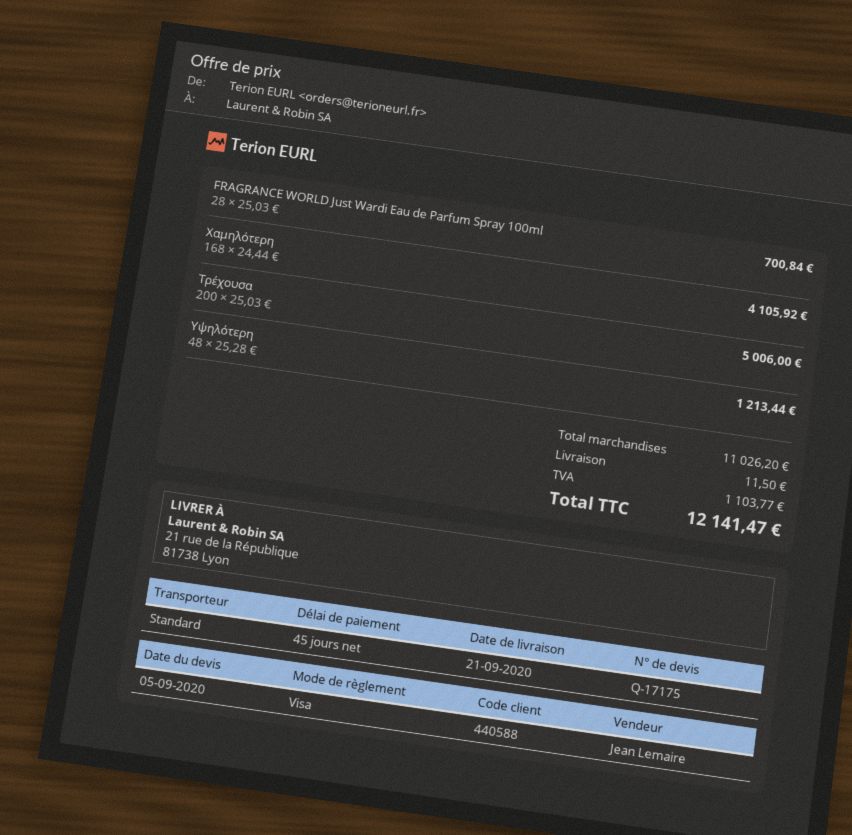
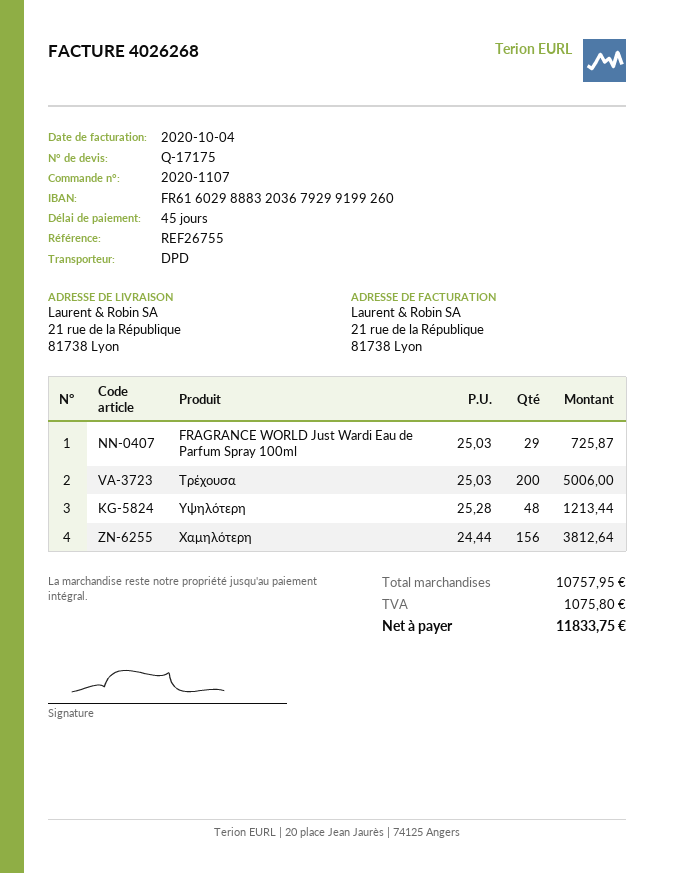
shipping method: standard -> DPD
FRAGRANCE WORLD Just Wardi Eau de Parfum Spray 100ml: 28 x 25.03 = 700.84 -> 29 x 25.03 = 725.87
Χαμηλότερη: 168 x 24.44 = 4105.92 -> 156 x 24.44 = 3812.64
subtotal: 11026.20 -> 10757.95
shipping: 11.50 -> none
tax: 1103.77 -> 1075.80
total: 12141.47 -> 11833.75

